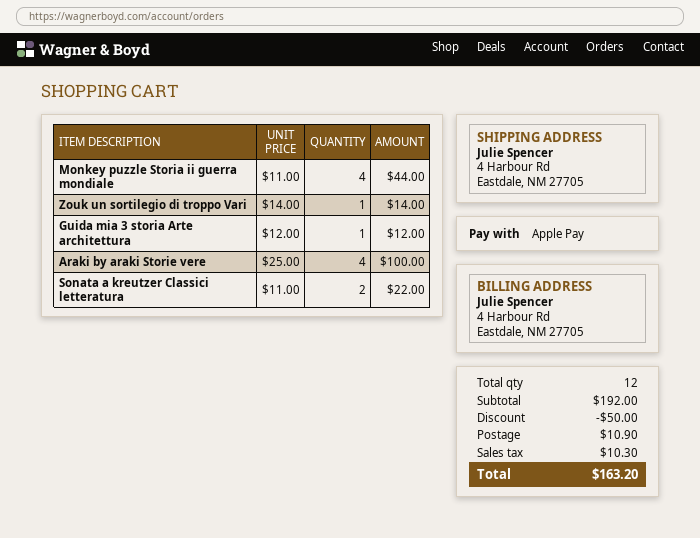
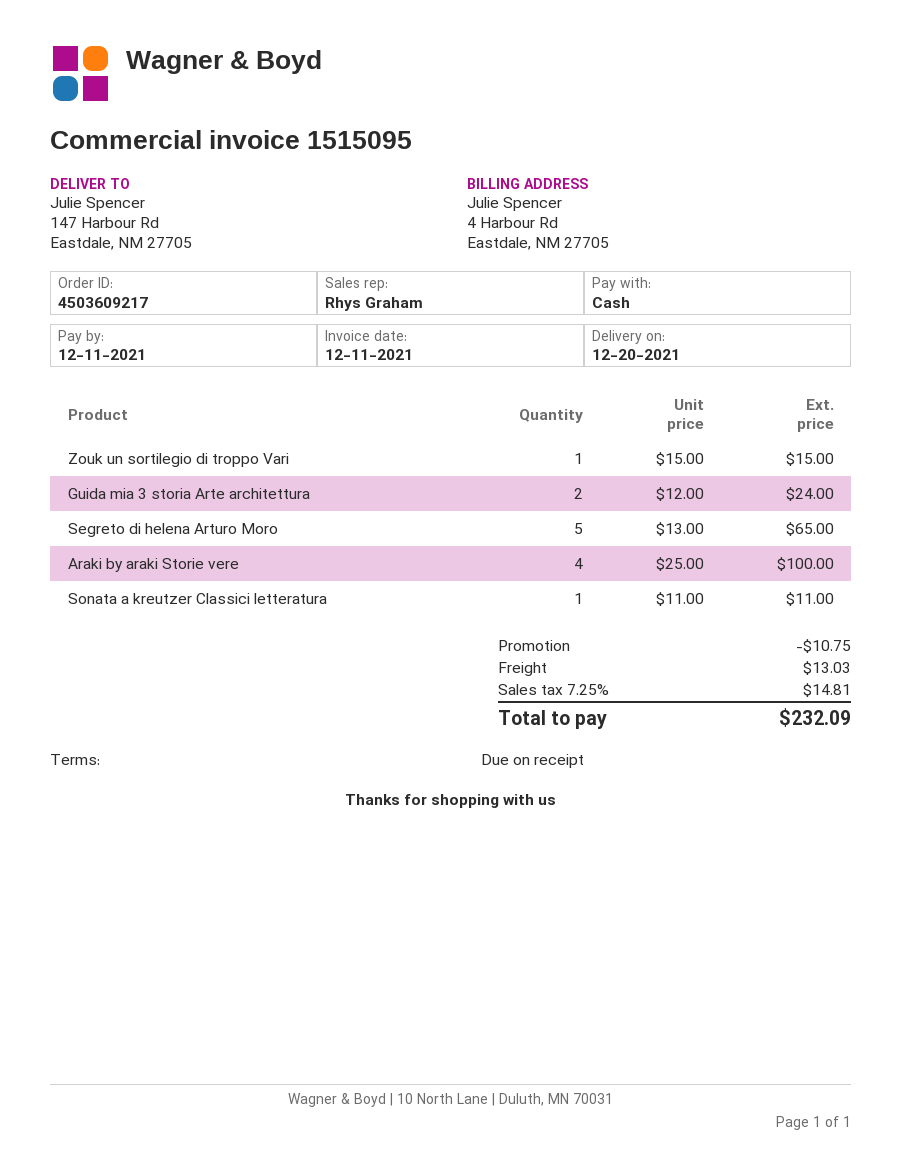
payment method: Apple Pay -> cash
ship to: 4 Harbour Rd, Eastdale, NM 27705 -> 147 Harbour Rd, Eastdale, NM 27705
Monkey puzzle Storia ii guerra mondiale: 4 x 11.00 = 44.00 -> none
Zouk un sortilegio di troppo Vari: 1 x 14.00 = 14.00 -> 1 x 15.00 = 15.00
Guida mia 3 storia Arte architettura: 1 x 12.00 = 12.00 -> 2 x 12.00 = 24.00
Sonata a kreutzer Classici letteratura: 2 x 11.00 = 22.00 -> 1 x 11.00 = 11.00
Segreto di helena Arturo Moro: none -> 5 x 13.00 = 65.00
discount: 50.00 -> 10.75
shipping: 10.90 -> 13.03
tax: 10.30 -> 14.81
total: 163.20 -> 232.09

